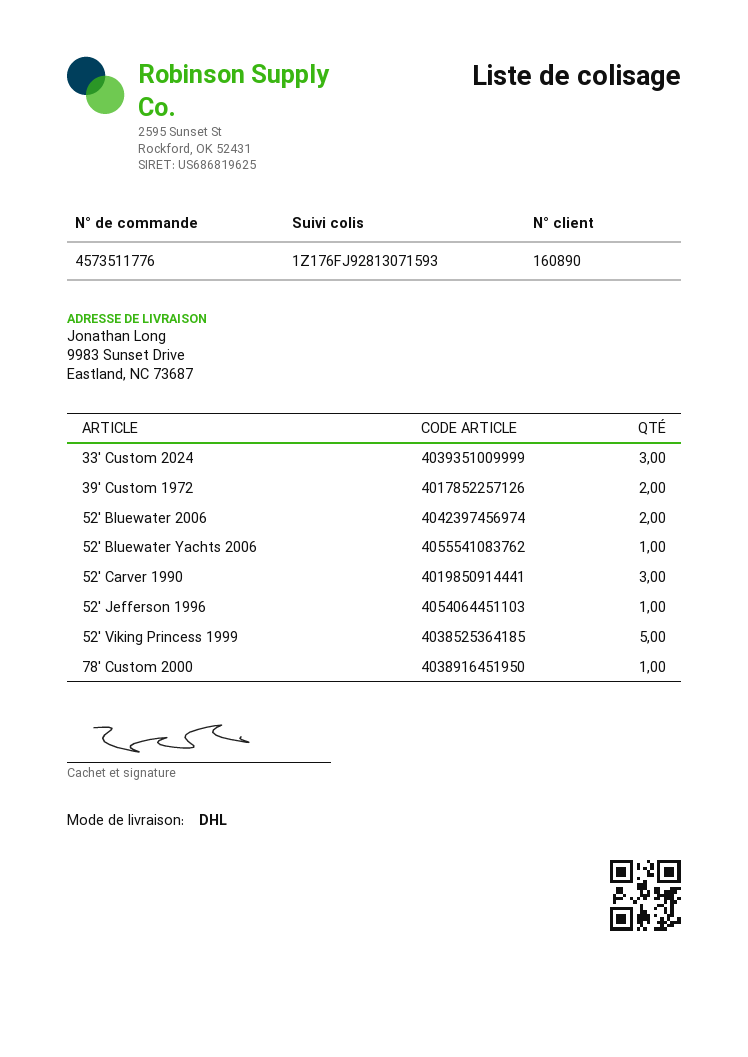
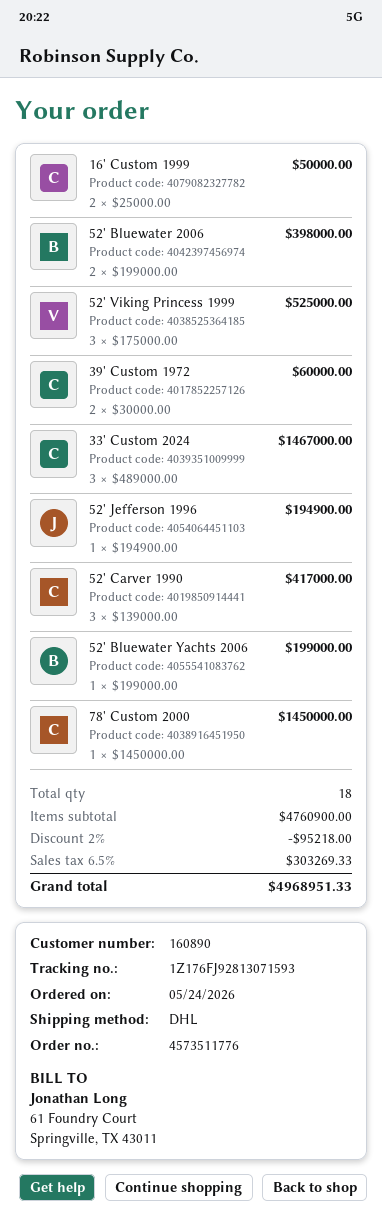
52' Viking Princess 1999: 5 -> 3
16' Custom 1999: none -> 2

